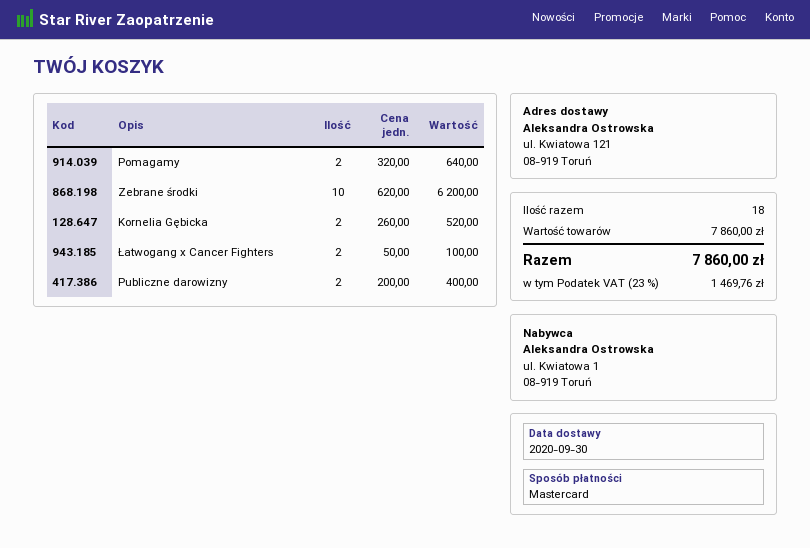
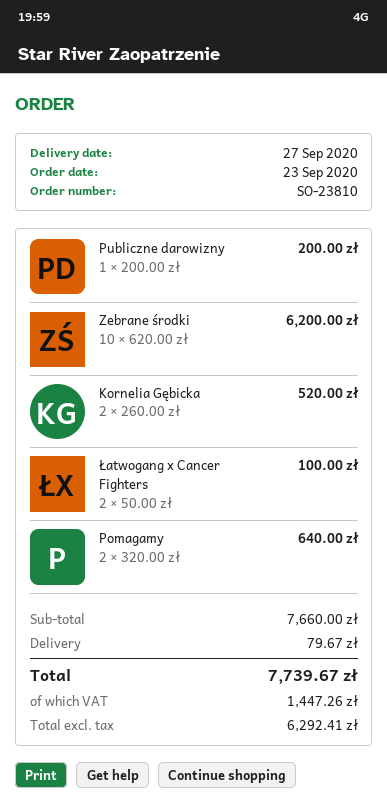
delivery date: 2020-09-30 -> 2020-09-27
Publiczne darowizny: 2 x 200.00 = 400.00 -> 1 x 200.00 = 200.00
subtotal: 7860.00 -> 7660.00
shipping: none -> 79.67
tax: 1469.76 -> 1447.26
total: 7860.00 -> 7739.67

